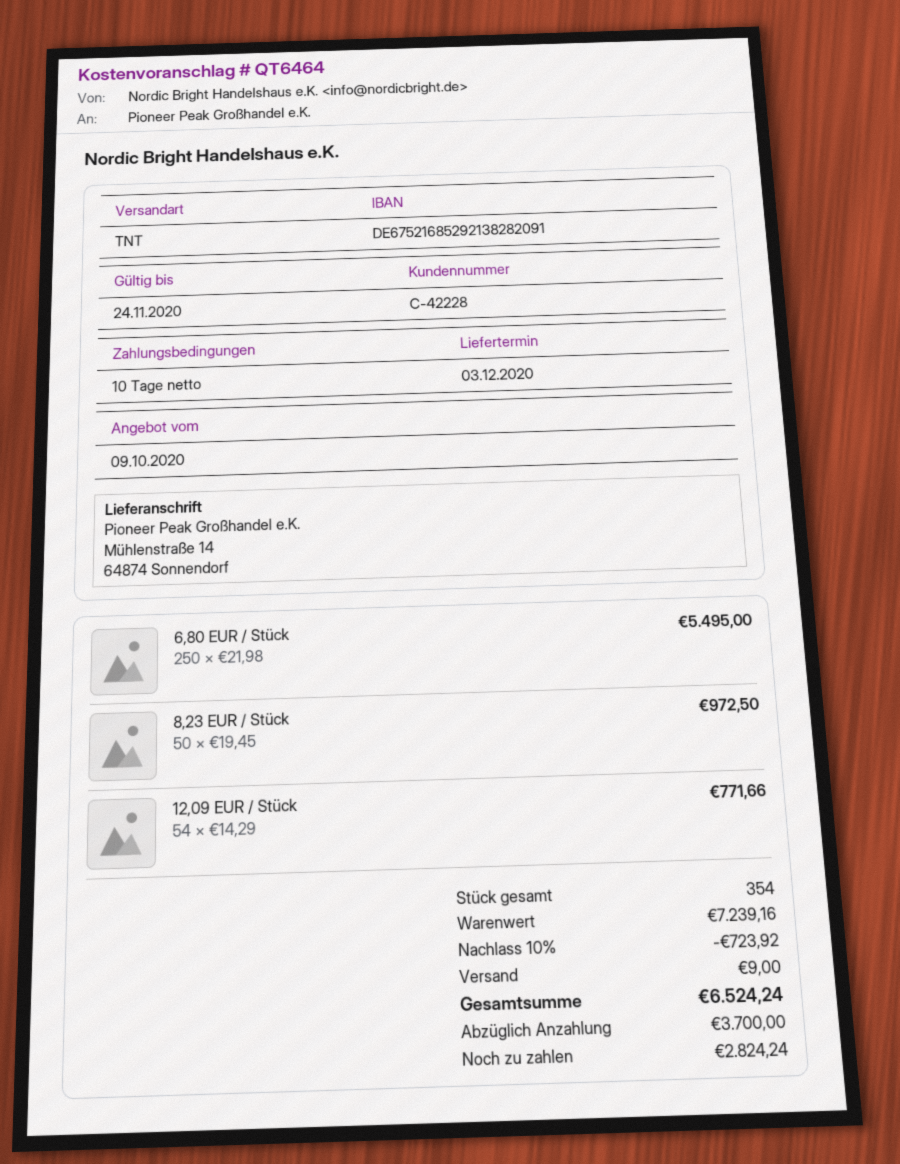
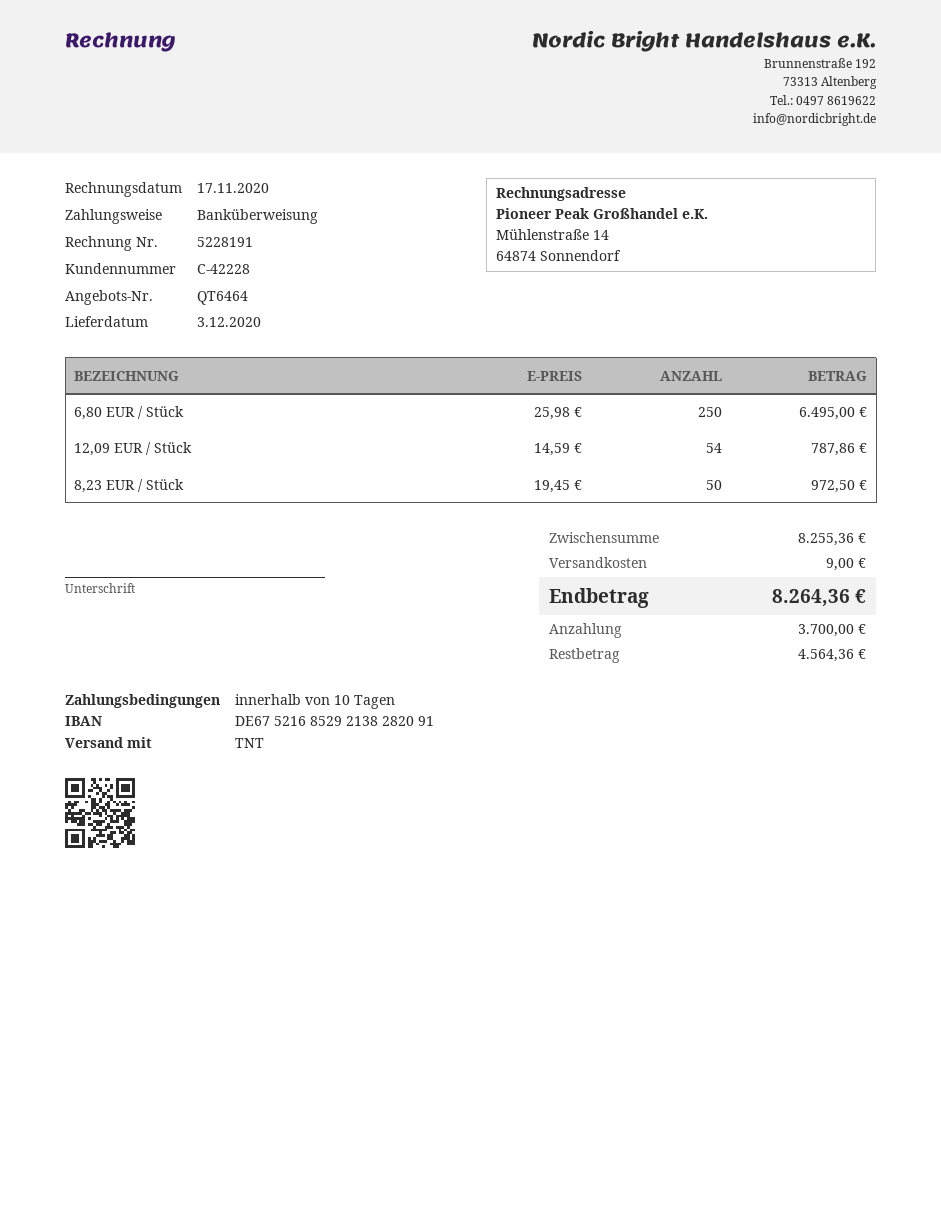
6,80 EUR / Stück: 250 x 21.98 = 5495.00 -> 250 x 25.98 = 6495.00
12,09 EUR / Stück: 54 x 14.29 = 771.66 -> 54 x 14.59 = 787.86
subtotal: 7239.16 -> 8255.36
discount: 10% = 723.92 -> none
total: 6524.24 -> 8264.36
balance: 2824.24 -> 4564.36

